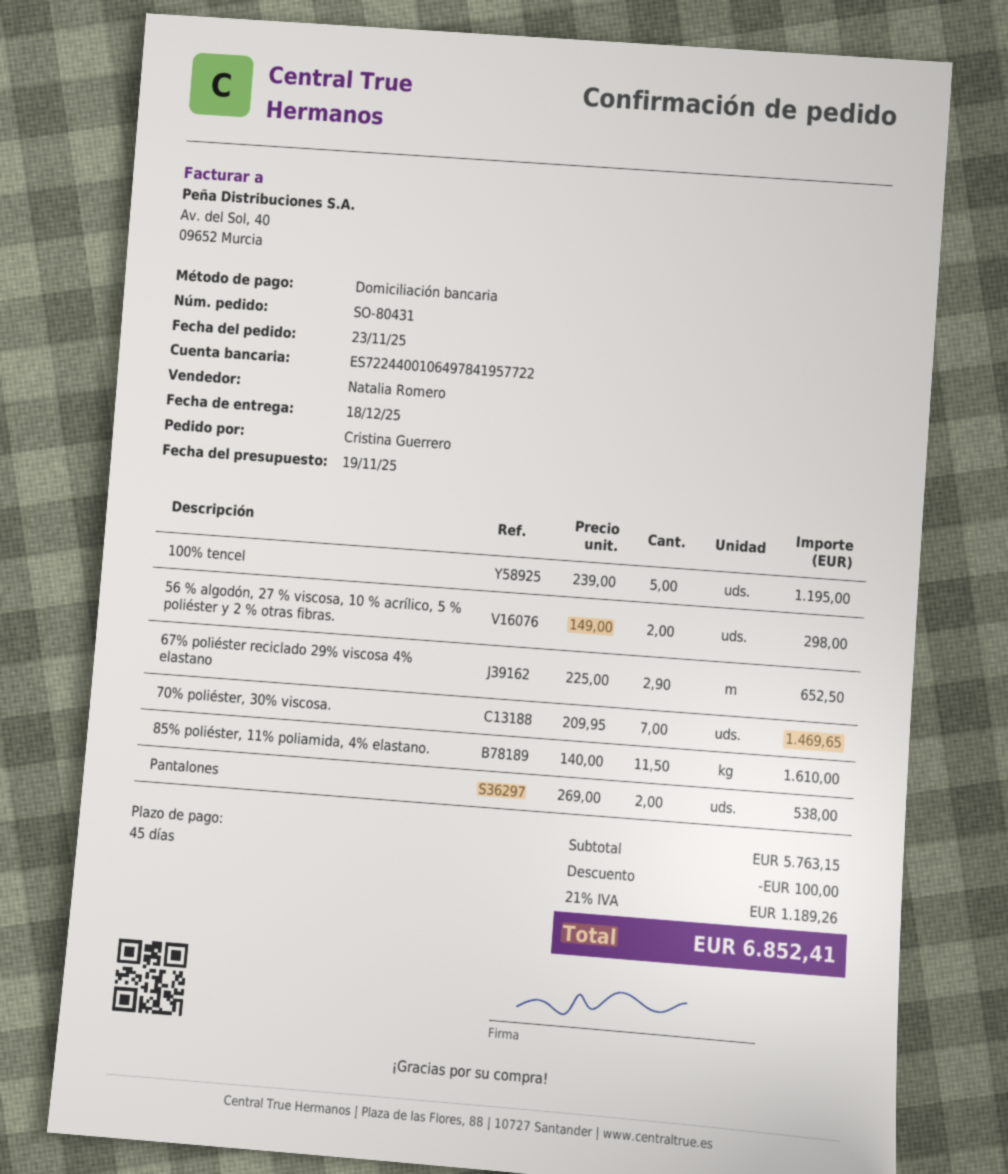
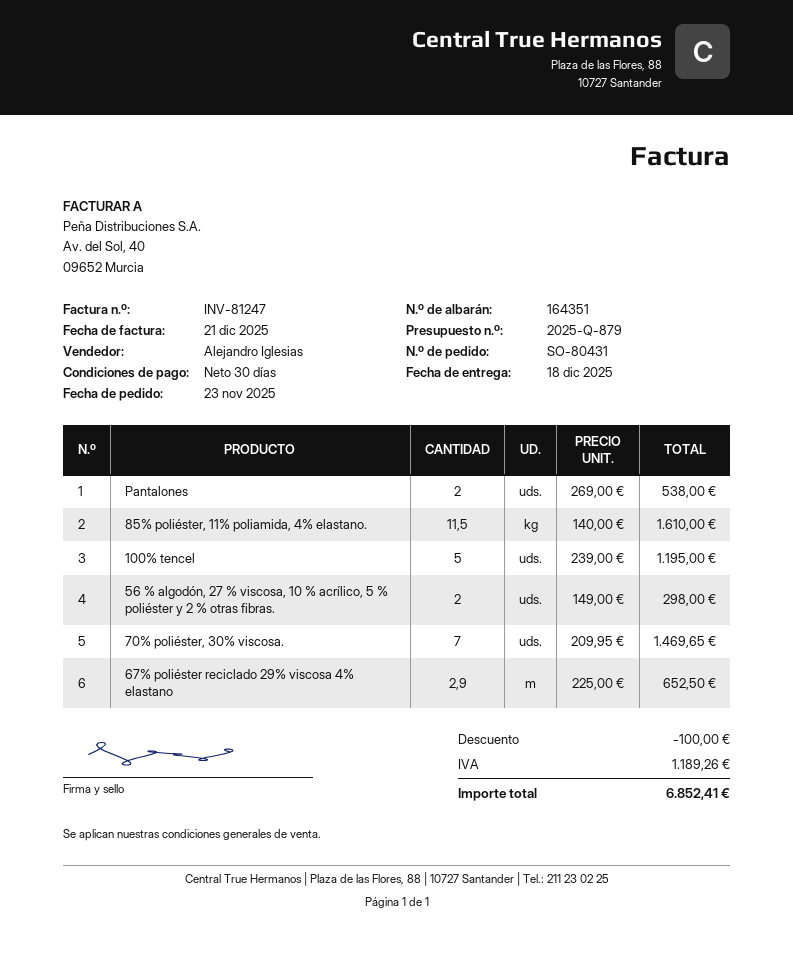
payment terms: 45 days -> 30 days
sales rep: Natalia Romero -> Alejandro Iglesias

